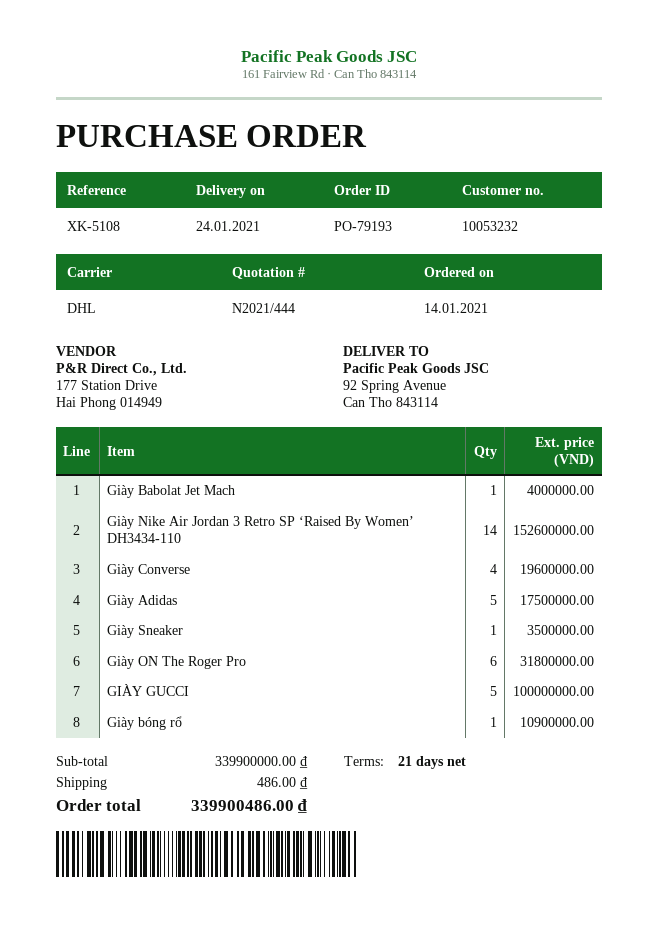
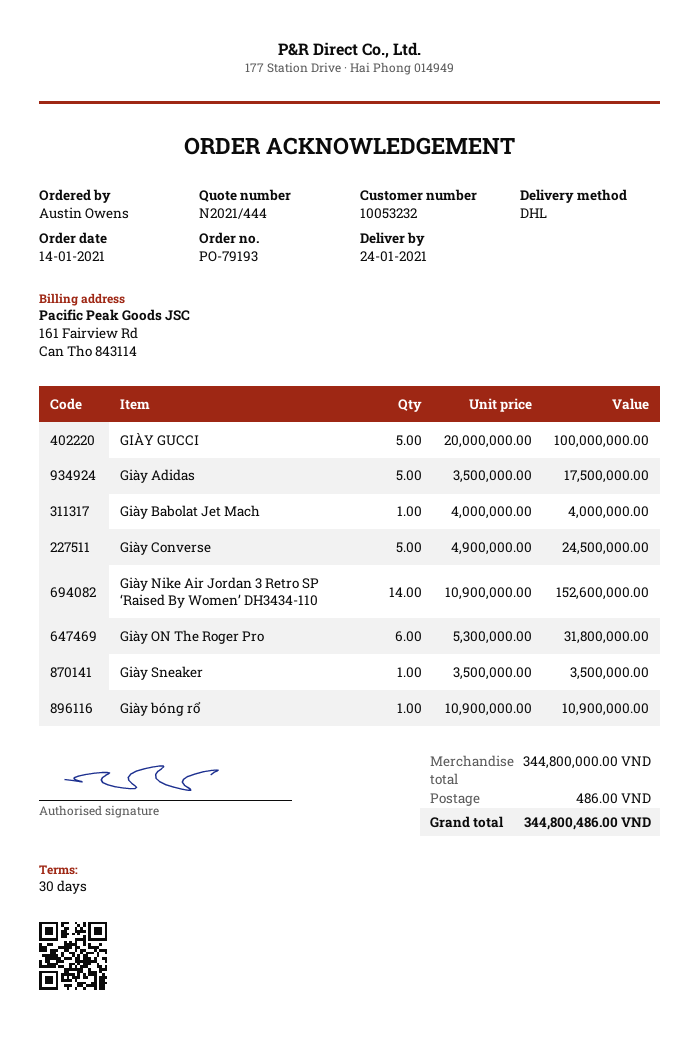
payment terms: 21 days -> 30 days
Giày Converse: 4 for 19600000.00 -> 5 for 24500000.00
subtotal: 339900000.00 -> 344800000.00
total: 339900486.00 -> 344800486.00

